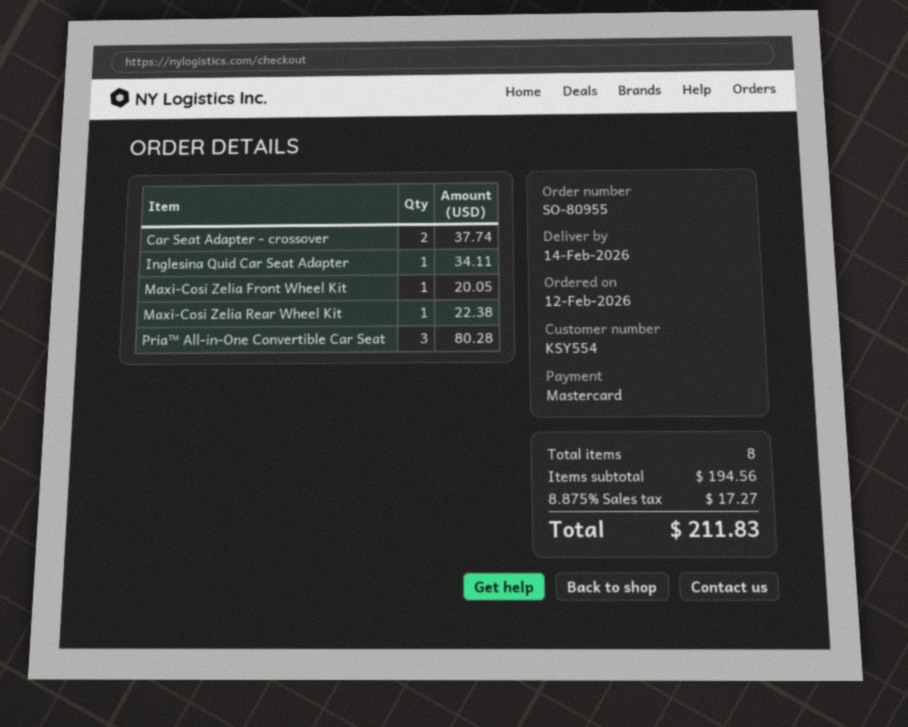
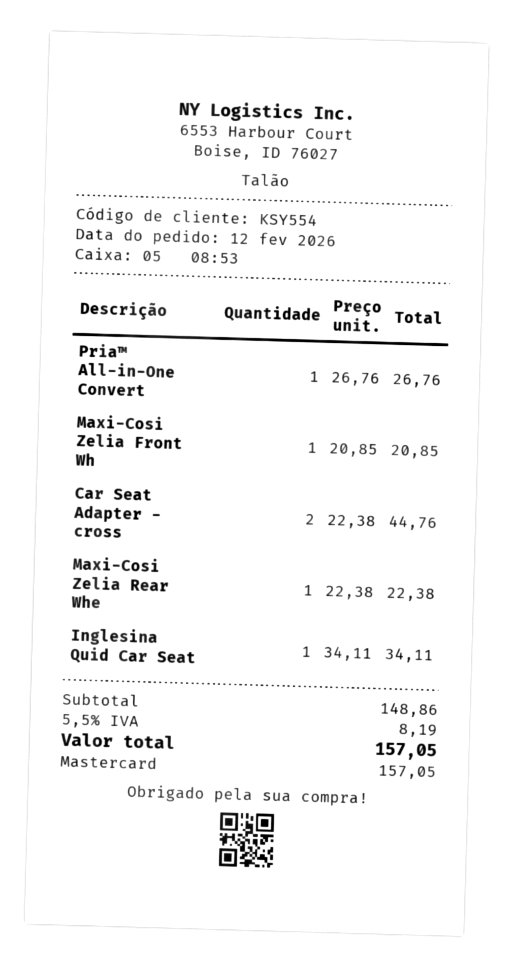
Car Seat Adapter - crossover: 2 for 37.74 -> 2 for 44.76
Maxi-Cosi Zelia Front Wheel Kit: 1 for 20.05 -> 1 for 20.85
Pria™ All-in-One Convertible Car Seat: 3 for 80.28 -> 1 for 26.76
subtotal: 194.56 -> 148.86
tax: 8.875% = 17.27 -> 5.5% = 8.19
total: 211.83 -> 157.05

